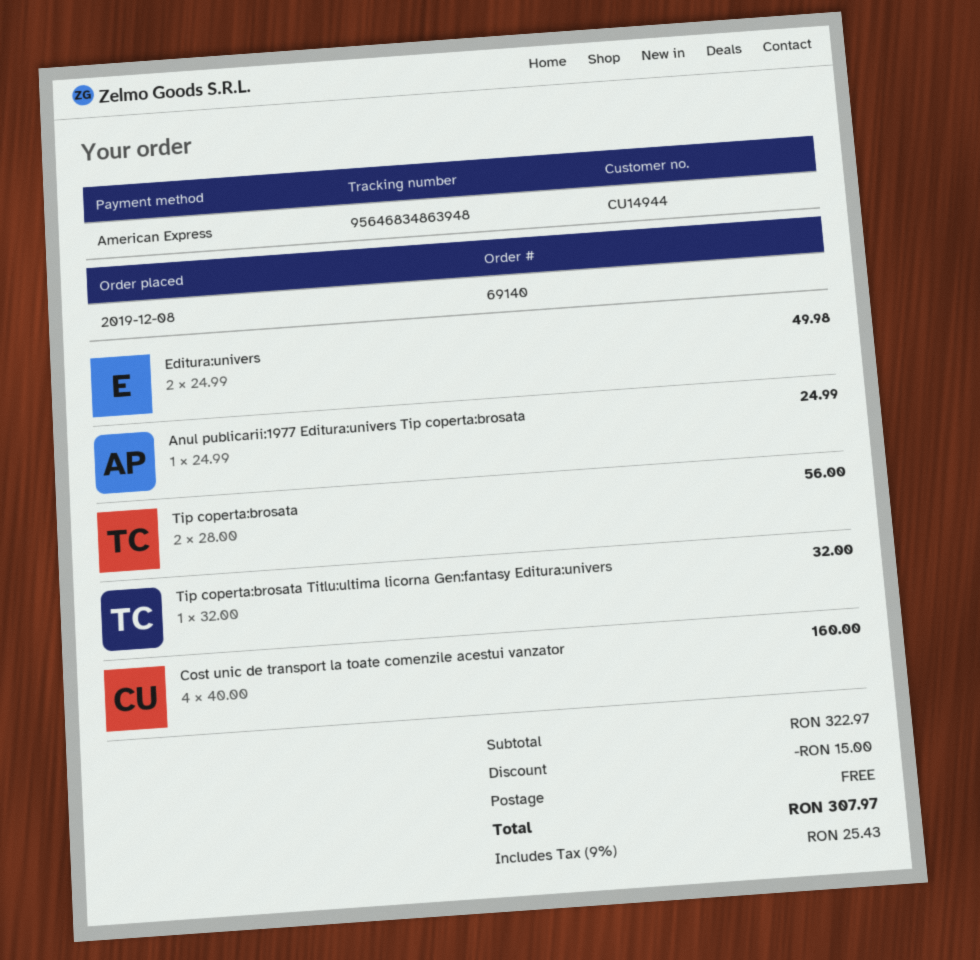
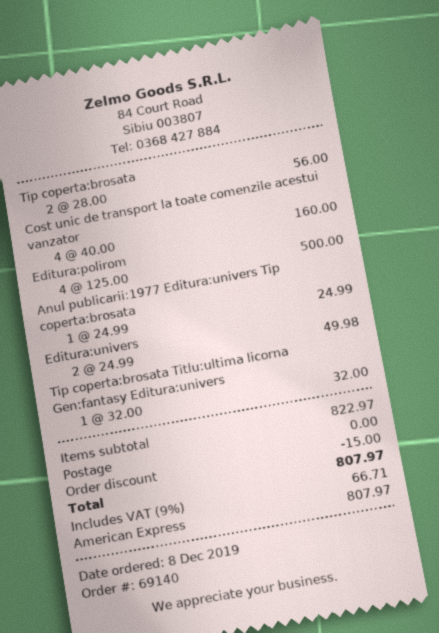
Editura:polirom: none -> 4 x 125.00 = 500.00
subtotal: 322.97 -> 822.97
tax: 9% = 25.43 -> 9% = 66.71
total: 307.97 -> 807.97

